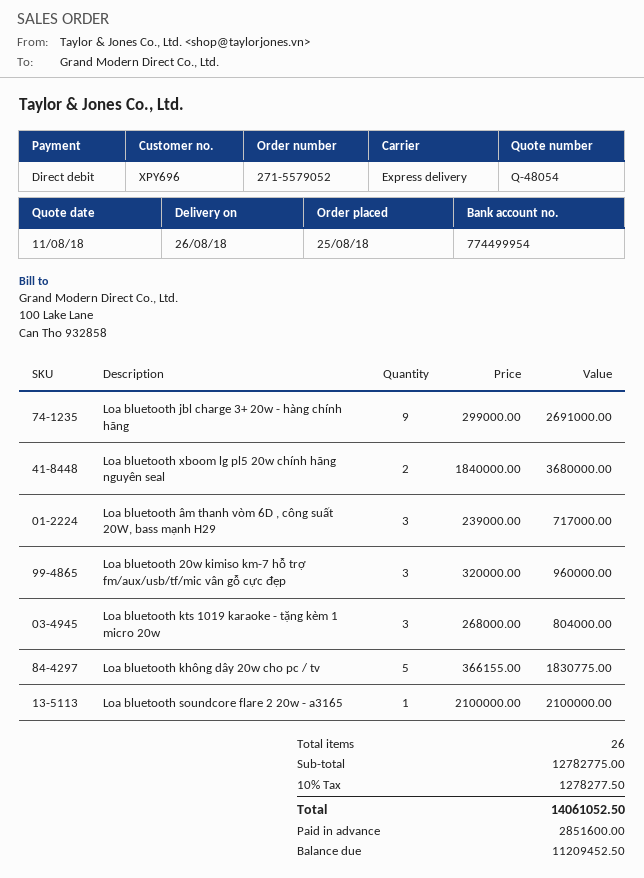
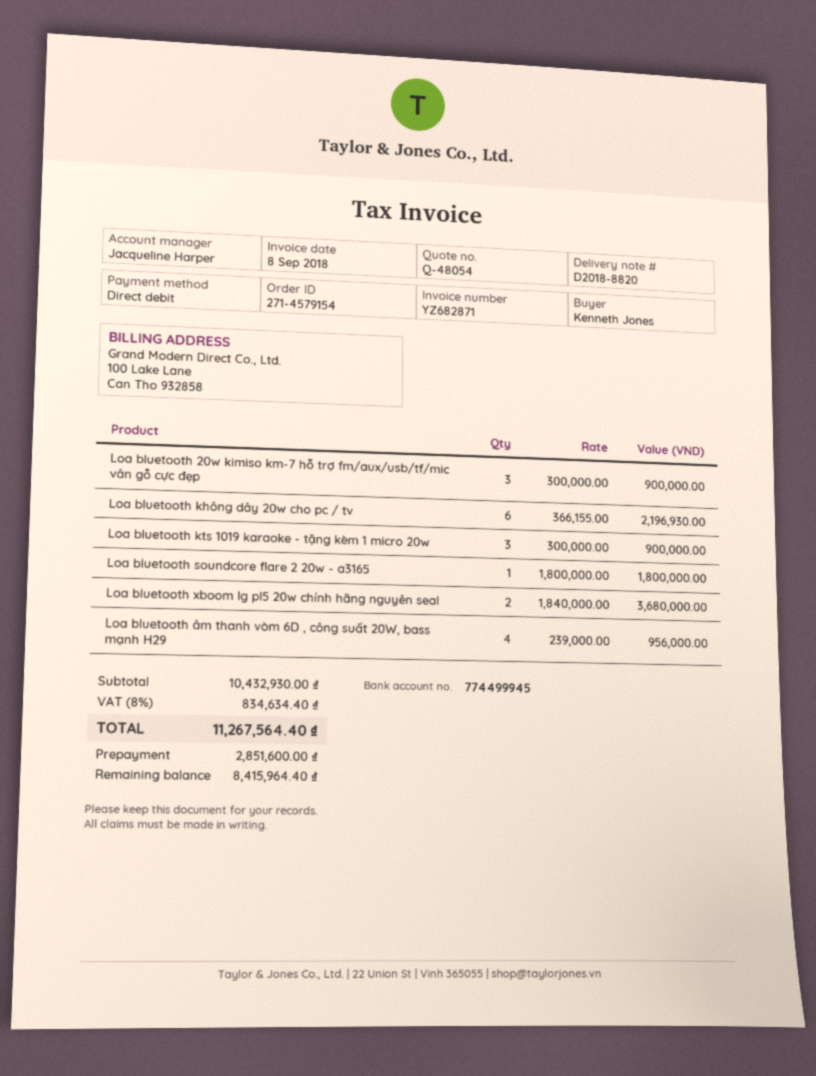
order number: 271-5579052 -> 271-4579154
bank account: 774499954 -> 774499945
Loa bluetooth jbl charge 3+ 20w - hàng chính hãng: 9 x 299000.00 = 2691000.00 -> none
Loa bluetooth âm thanh vòm 6D , công suất 20W, bass mạnh H29: 3 x 239000.00 = 717000.00 -> 4 x 239000.00 = 956000.00
Loa bluetooth 20w kimiso km-7 hỗ trợ fm/aux/usb/tf/mic vân gỗ cực đẹp: 3 x 320000.00 = 960000.00 -> 3 x 300000.00 = 900000.00
Loa bluetooth kts 1019 karaoke - tặng kèm 1 micro 20w: 3 x 268000.00 = 804000.00 -> 3 x 300000.00 = 900000.00
Loa bluetooth không dây 20w cho pc / tv: 5 x 366155.00 = 1830775.00 -> 6 x 366155.00 = 2196930.00
Loa bluetooth soundcore flare 2 20w - a3165: 1 x 2100000.00 = 2100000.00 -> 1 x 1800000.00 = 1800000.00
subtotal: 12782775.00 -> 10432930.00
tax: 10% = 1278277.50 -> 8% = 834634.40
total: 14061052.50 -> 11267564.40
balance: 11209452.50 -> 8415964.40

